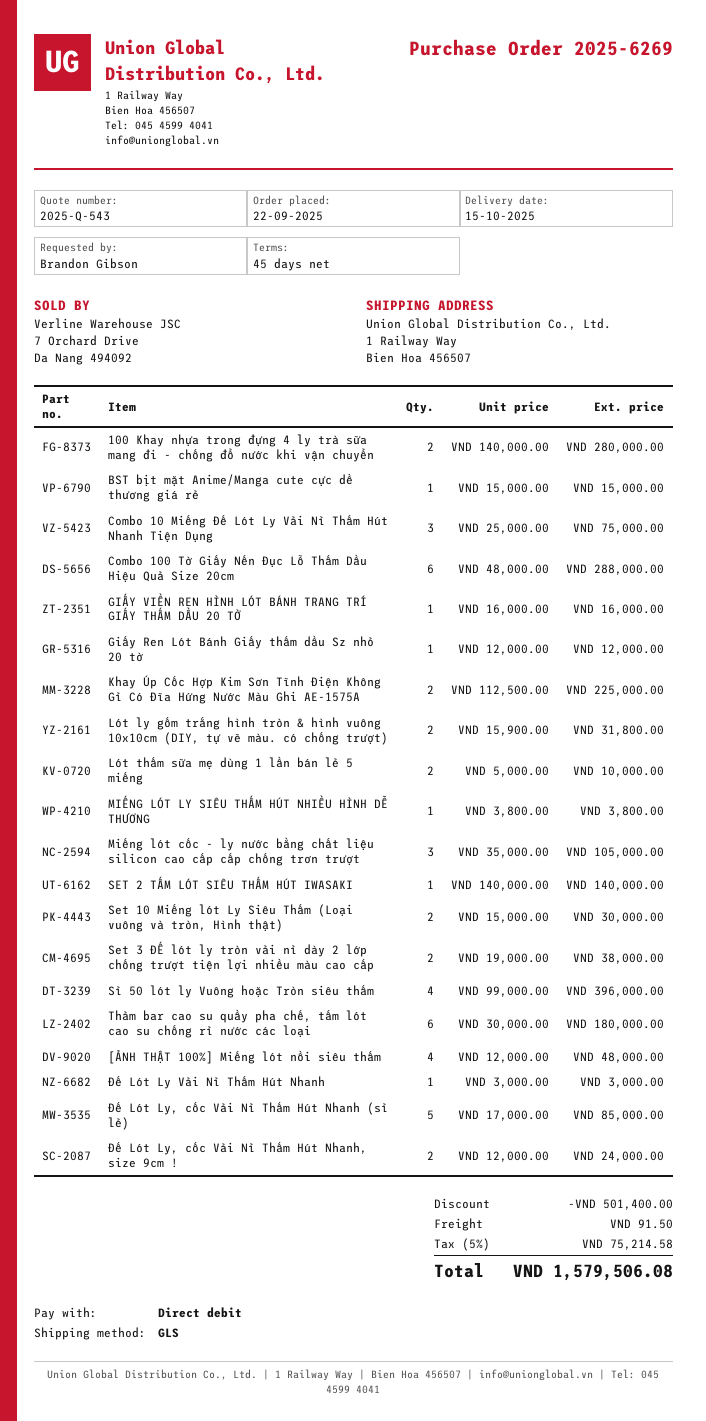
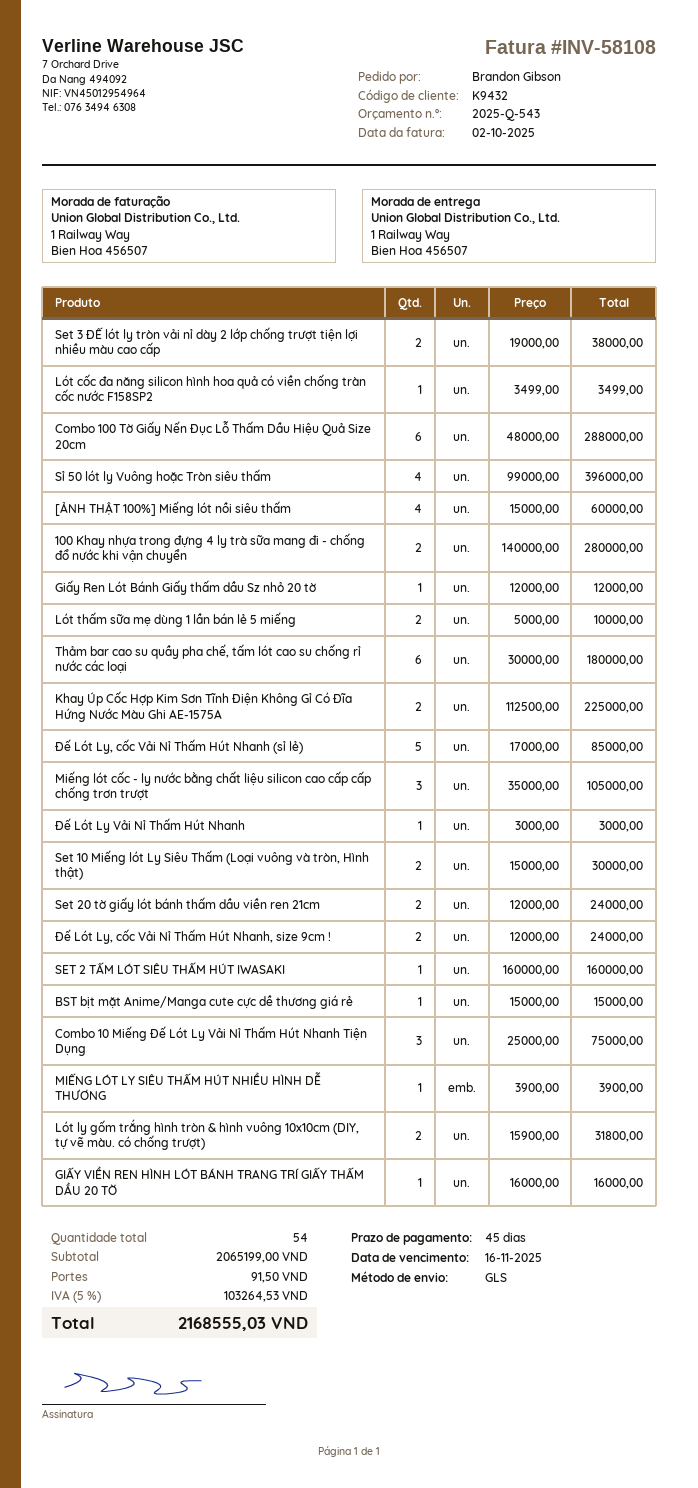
MIẾNG LÓT LY SIÊU THẤM HÚT NHIỀU HÌNH DỄ THƯƠNG: 1 x 3800.00 = 3800.00 -> 1 x 3900.00 = 3900.00
SET 2 TẤM LÓT SIÊU THẤM HÚT IWASAKI: 1 x 140000.00 = 140000.00 -> 1 x 160000.00 = 160000.00
[ẢNH THẬT 100%] Miếng lót nồi siêu thấm: 4 x 12000.00 = 48000.00 -> 4 x 15000.00 = 60000.00
Lót cốc đa năng silicon hình hoa quả có viền chống tràn cốc nước F158SP2: none -> 1 x 3499.00 = 3499.00
Set 20 tờ giấy lót bánh thấm dầu viền ren 21cm: none -> 2 x 12000.00 = 24000.00
discount: 501400.00 -> none
tax: 5% = 75214.58 -> 5% = 103264.53
total: 1579506.08 -> 2168555.03

